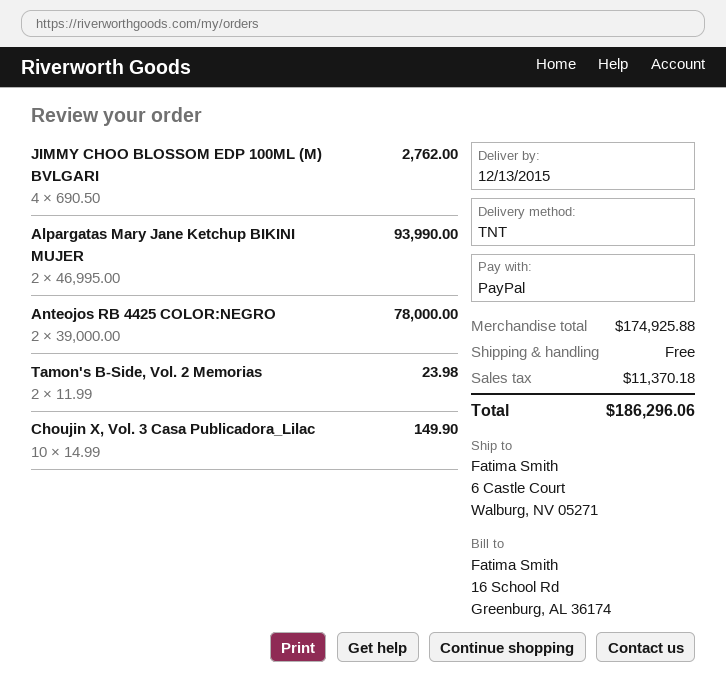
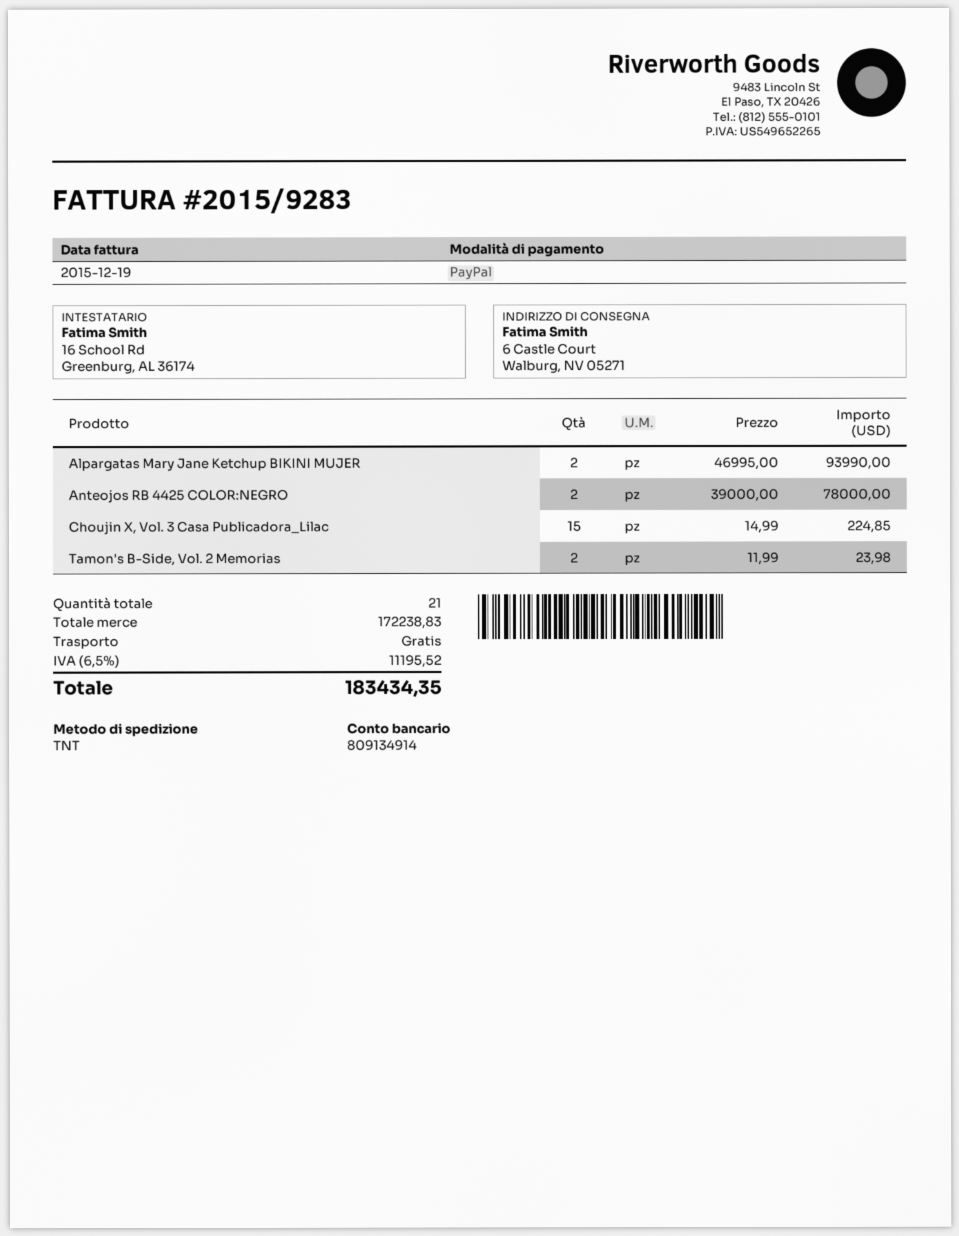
JIMMY CHOO BLOSSOM EDP 100ML (M) BVLGARI: 4 x 690.50 = 2762.00 -> none
Choujin X, Vol. 3 Casa Publicadora_Lilac: 10 x 14.99 = 149.90 -> 15 x 14.99 = 224.85
subtotal: 174925.88 -> 172238.83
tax: 11370.18 -> 11195.52
total: 186296.06 -> 183434.35

